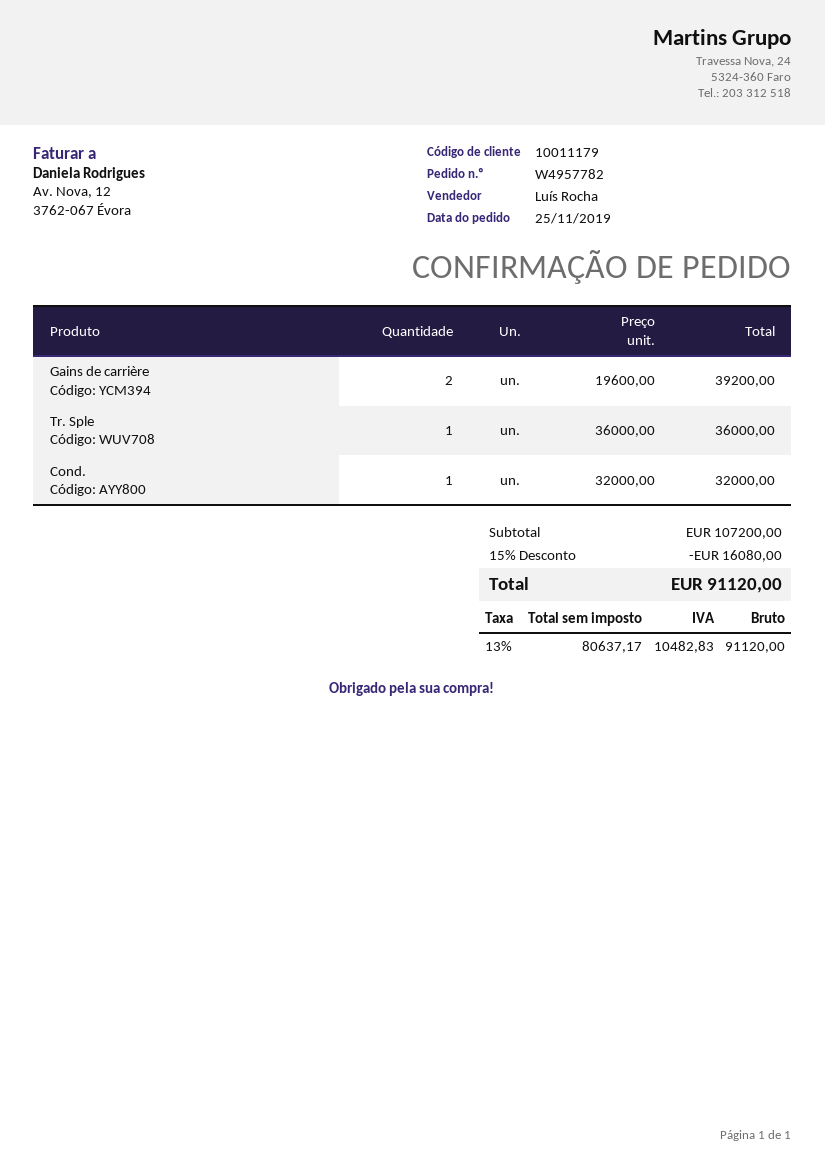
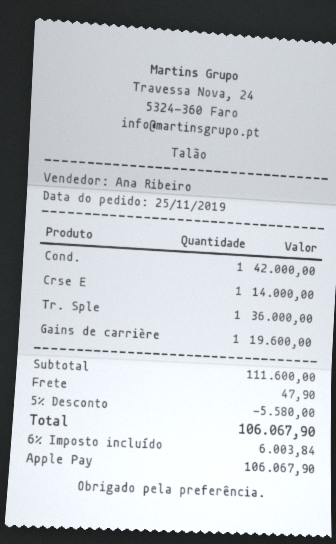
sales rep: Luís Rocha -> Ana Ribeiro
Gains de carrière: 2 for 39200.00 -> 1 for 19600.00
Cond.: 1 for 32000.00 -> 1 for 42000.00
Crse E: none -> 1 for 14000.00
subtotal: 107200.00 -> 111600.00
discount: 15% = 16080.00 -> 5% = 5580.00
shipping: none -> 47.90
tax: 13% = 10482.83 -> 6% = 6003.84
total: 91120.00 -> 106067.90

